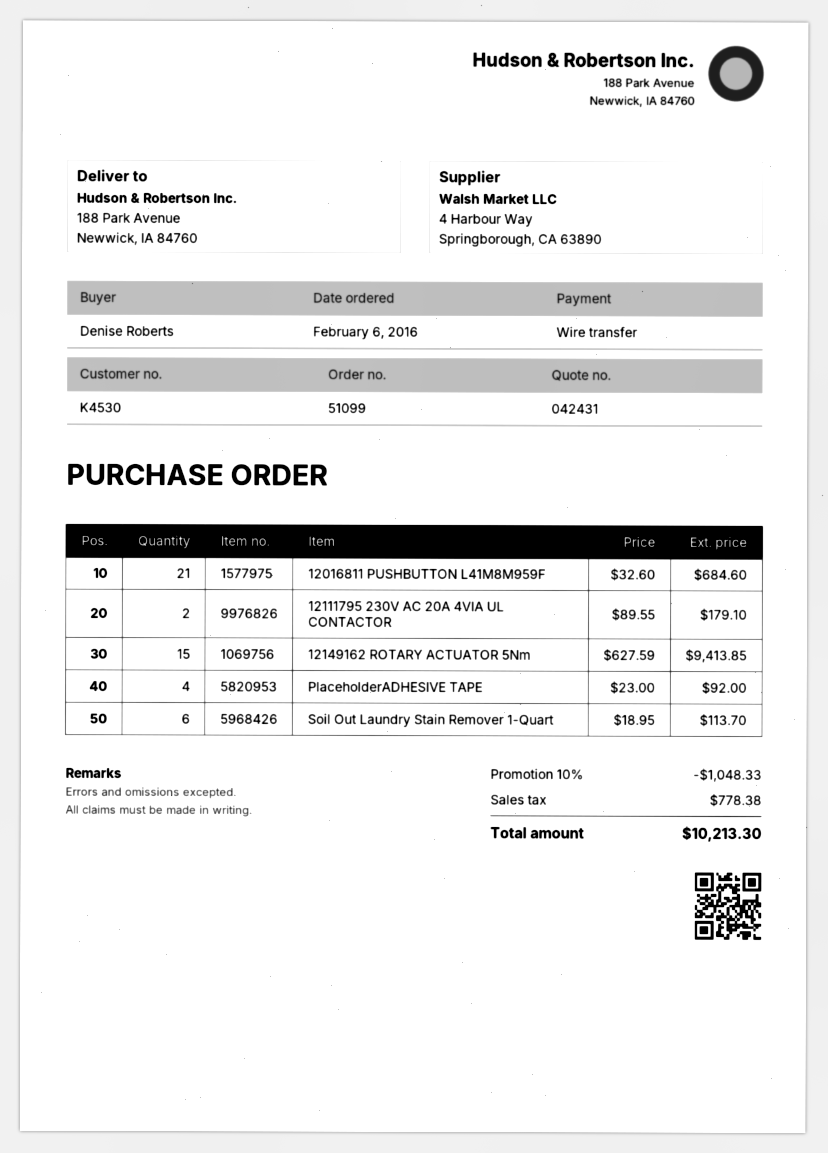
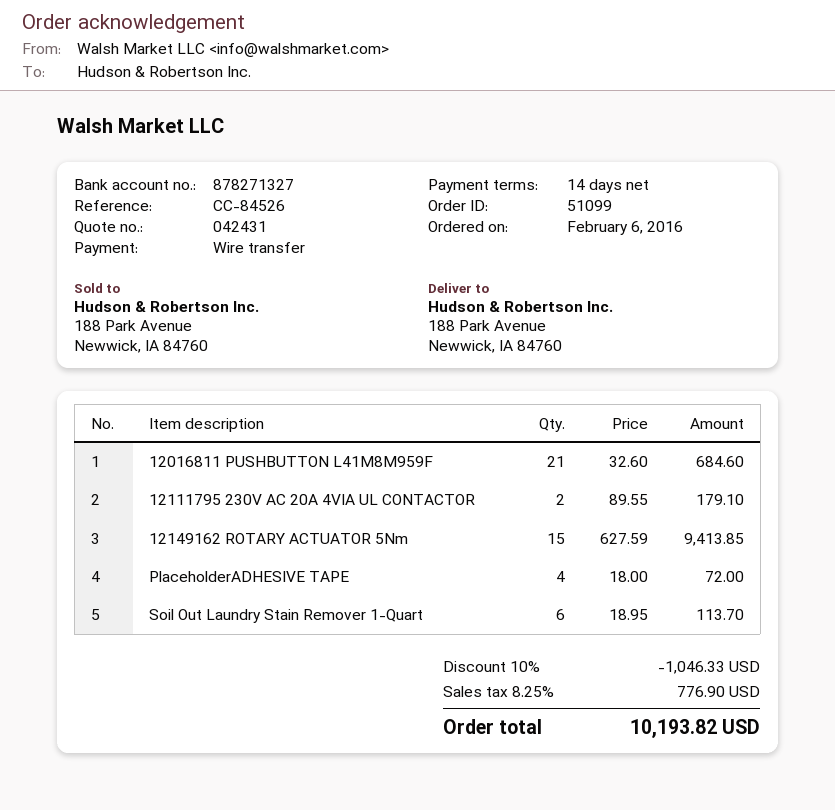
PlaceholderADHESIVE TAPE: 4 x 23.00 = 92.00 -> 4 x 18.00 = 72.00
discount: 10% = 1048.33 -> 10% = 1046.33
tax: 778.38 -> 776.90
total: 10213.30 -> 10193.82

